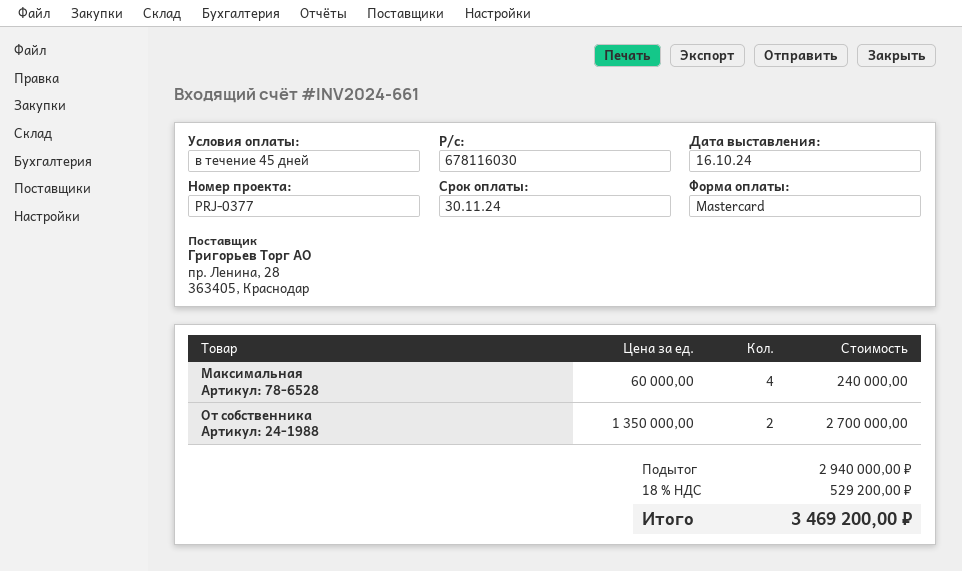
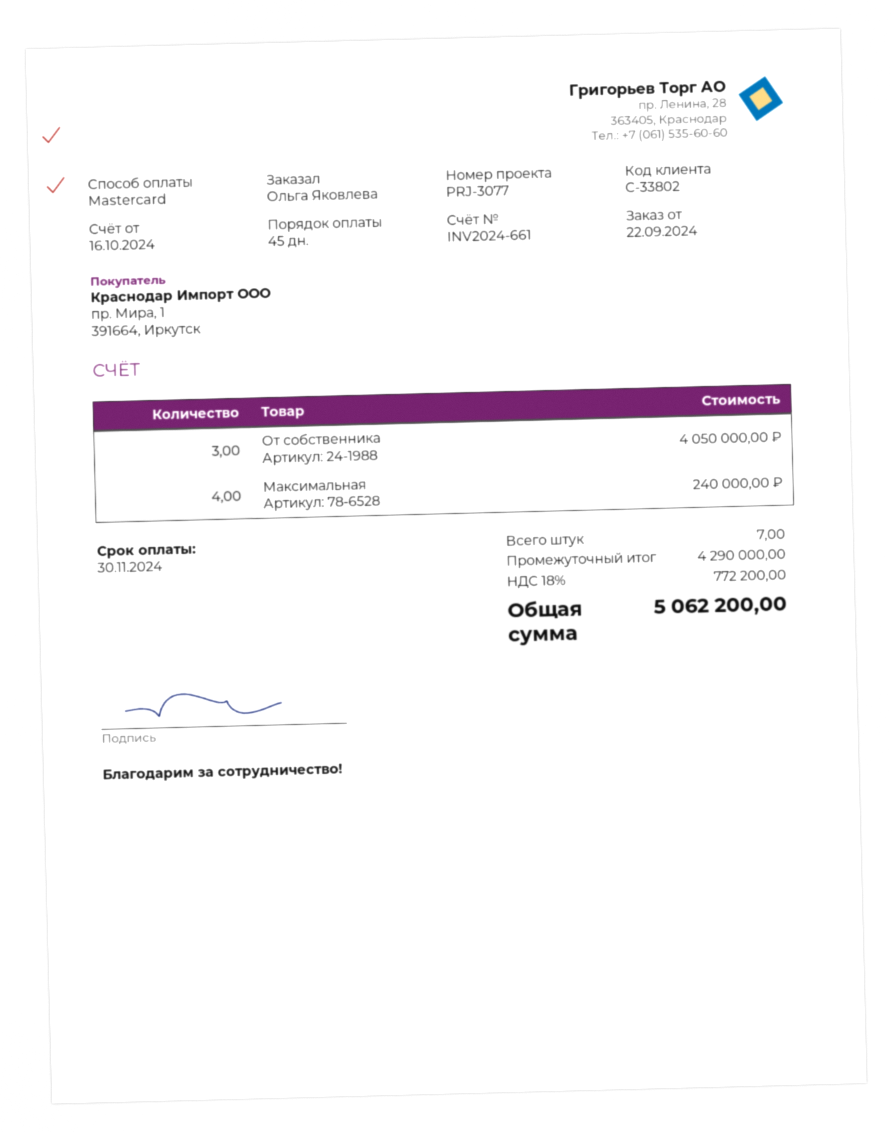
reference: PRJ-0377 -> PRJ-3077
От собственника: 2 for 2700000.00 -> 3 for 4050000.00
subtotal: 2940000.00 -> 4290000.00
tax: 18% = 529200.00 -> 18% = 772200.00
total: 3469200.00 -> 5062200.00

